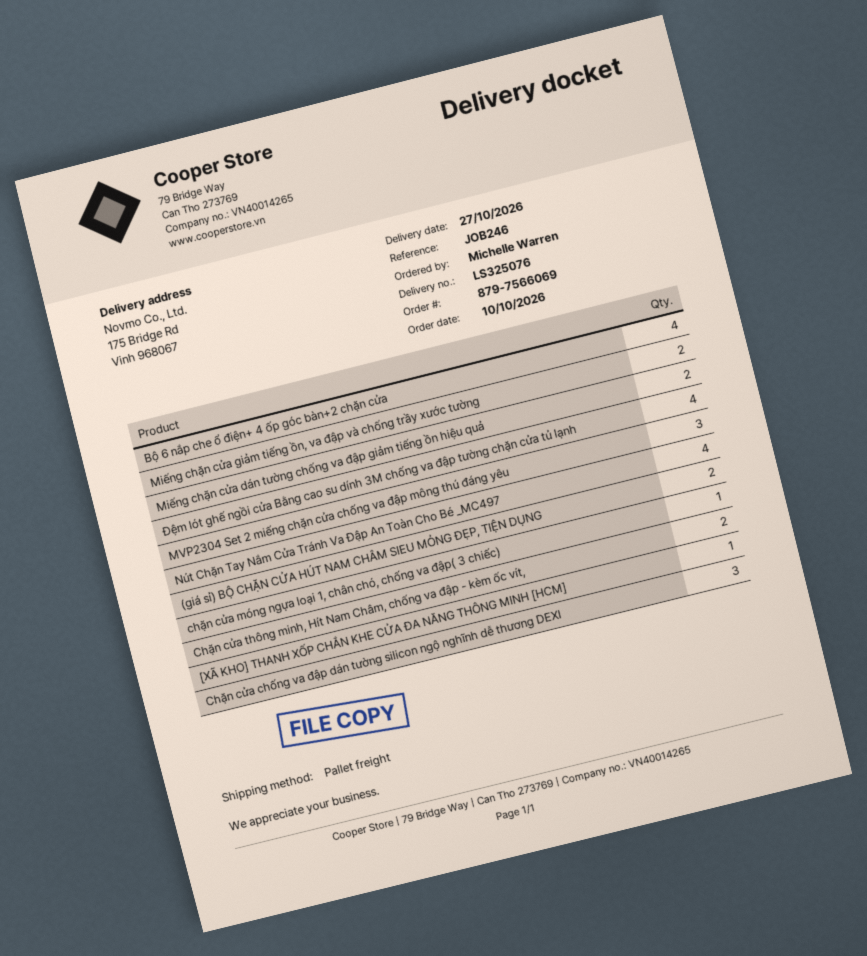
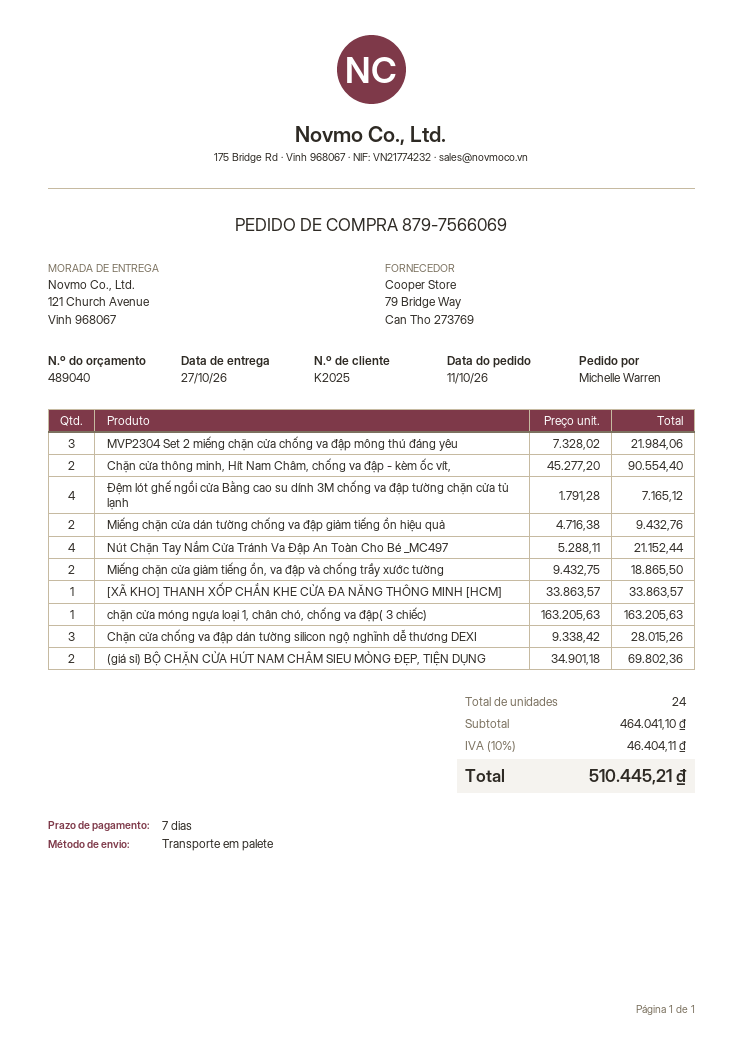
order date: 2026-10-10 -> 2026-10-11
ship to: 175 Bridge Rd, Vinh 968067 -> 121 Church Avenue, Vinh 968067
Bộ 6 nắp che ổ điện+ 4 ốp góc bàn+2 chặn cửa: 4 -> none

